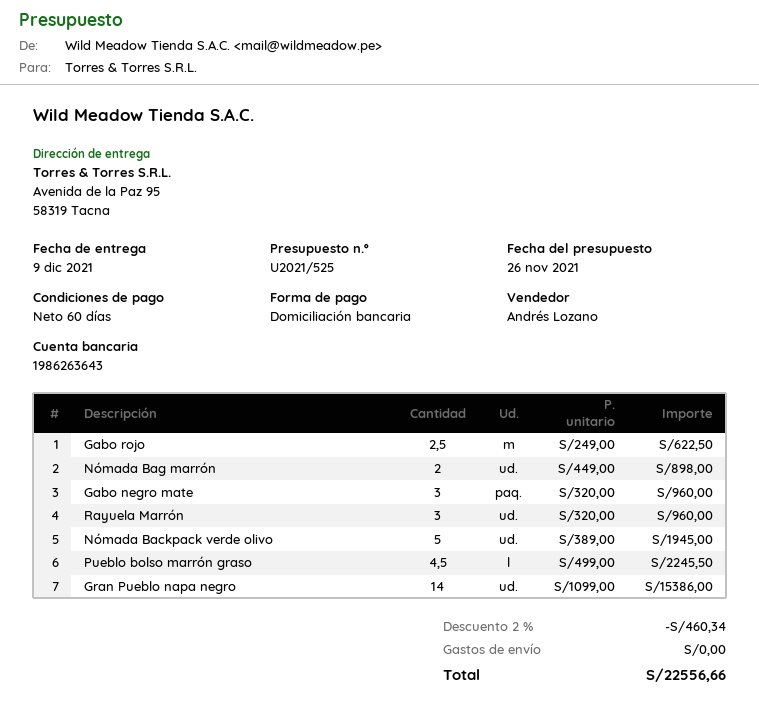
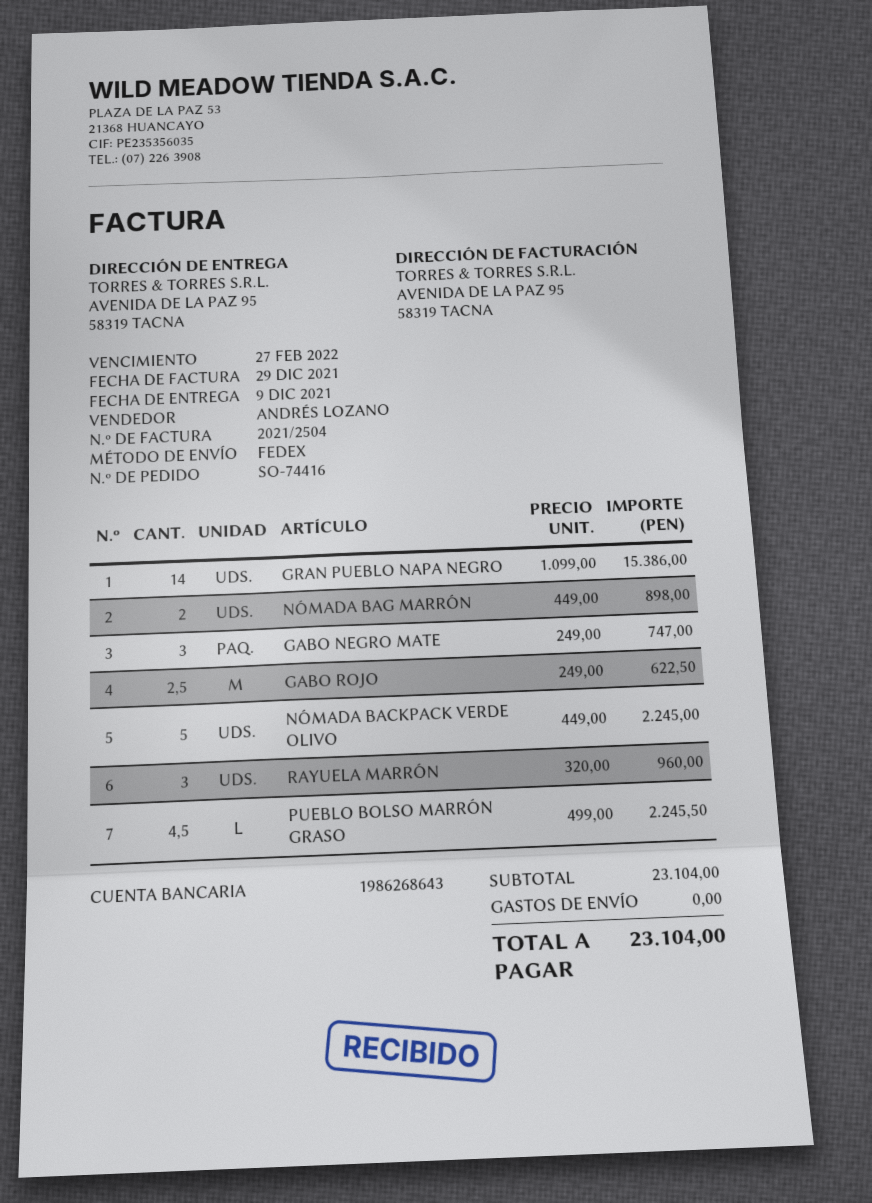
bank account: 1986263643 -> 1986268643
Gabo negro mate: 3 x 320.00 = 960.00 -> 3 x 249.00 = 747.00
Nómada Backpack verde olivo: 5 x 389.00 = 1945.00 -> 5 x 449.00 = 2245.00
discount: 2% = 460.34 -> none
total: 22556.66 -> 23104.00

